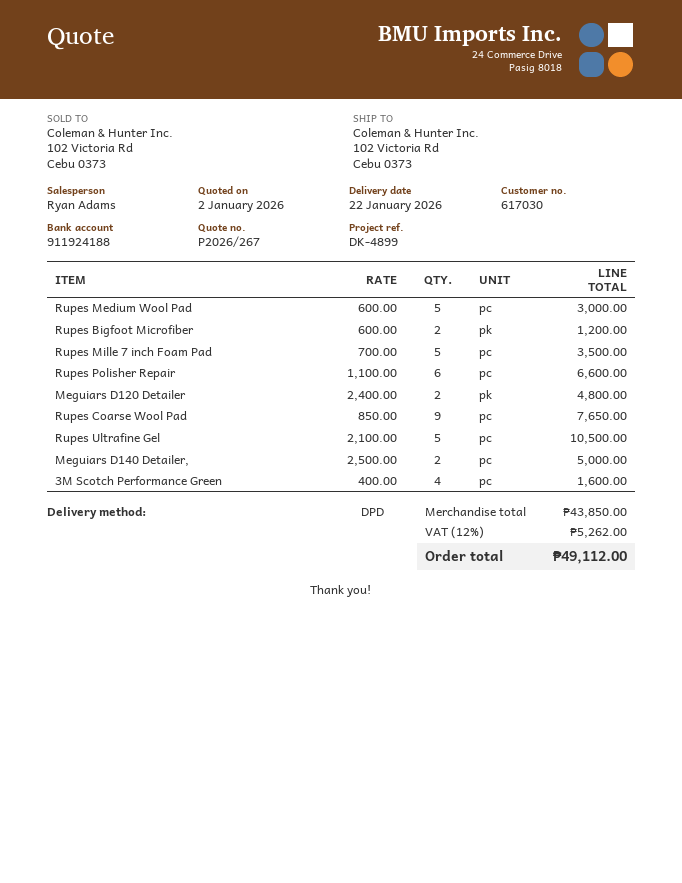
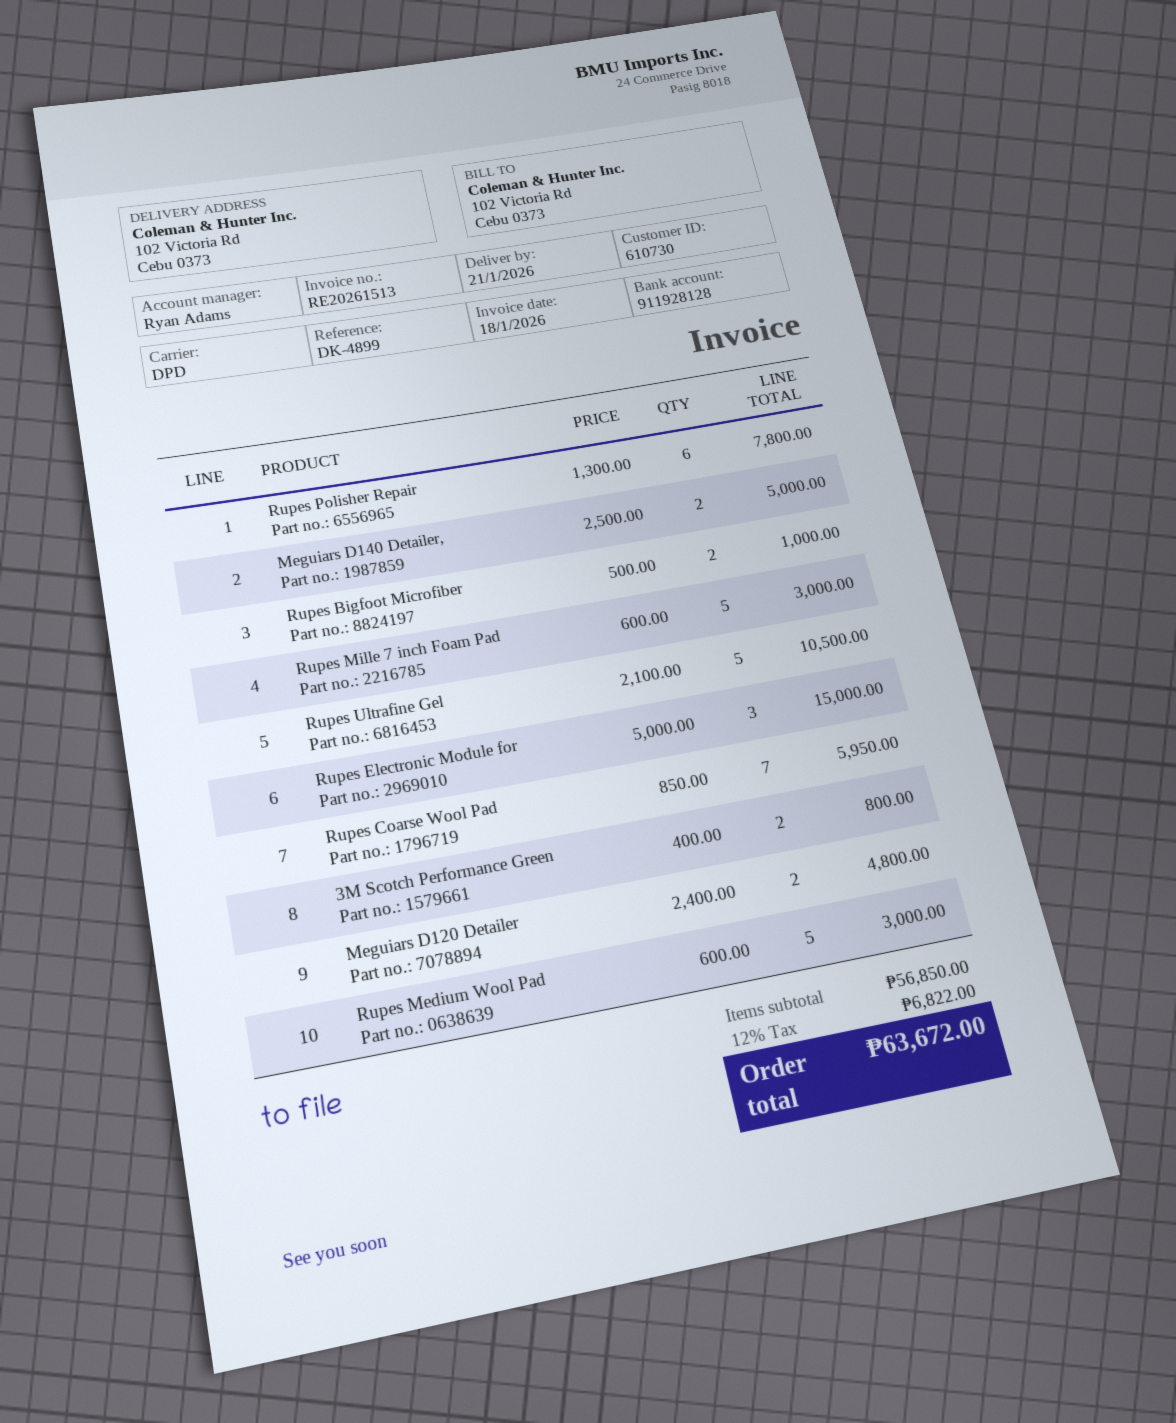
delivery date: 2026-01-22 -> 2026-01-21
customer number: 617030 -> 610730
bank account: 911924188 -> 911928128
Rupes Bigfoot Microfiber: 2 x 600.00 = 1200.00 -> 2 x 500.00 = 1000.00
Rupes Mille 7 inch Foam Pad: 5 x 700.00 = 3500.00 -> 5 x 600.00 = 3000.00
Rupes Polisher Repair: 6 x 1100.00 = 6600.00 -> 6 x 1300.00 = 7800.00
Rupes Coarse Wool Pad: 9 x 850.00 = 7650.00 -> 7 x 850.00 = 5950.00
3M Scotch Performance Green: 4 x 400.00 = 1600.00 -> 2 x 400.00 = 800.00
Rupes Electronic Module for: none -> 3 x 5000.00 = 15000.00
subtotal: 43850.00 -> 56850.00
tax: 12% = 5262.00 -> 12% = 6822.00
total: 49112.00 -> 63672.00

